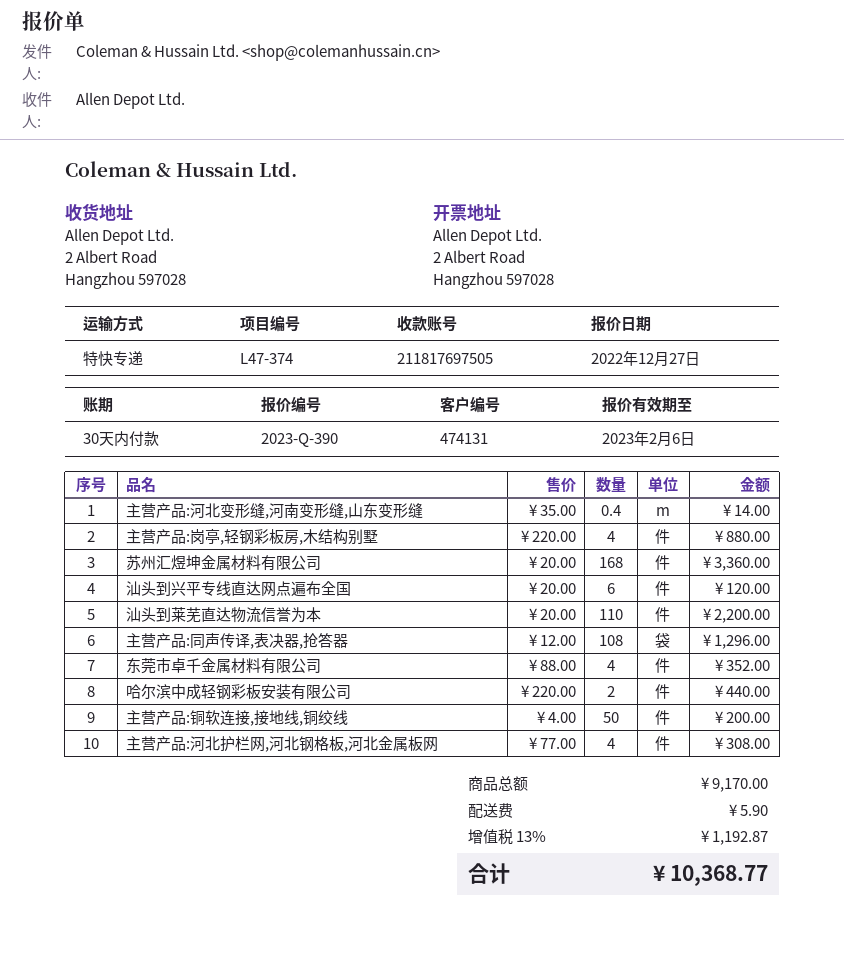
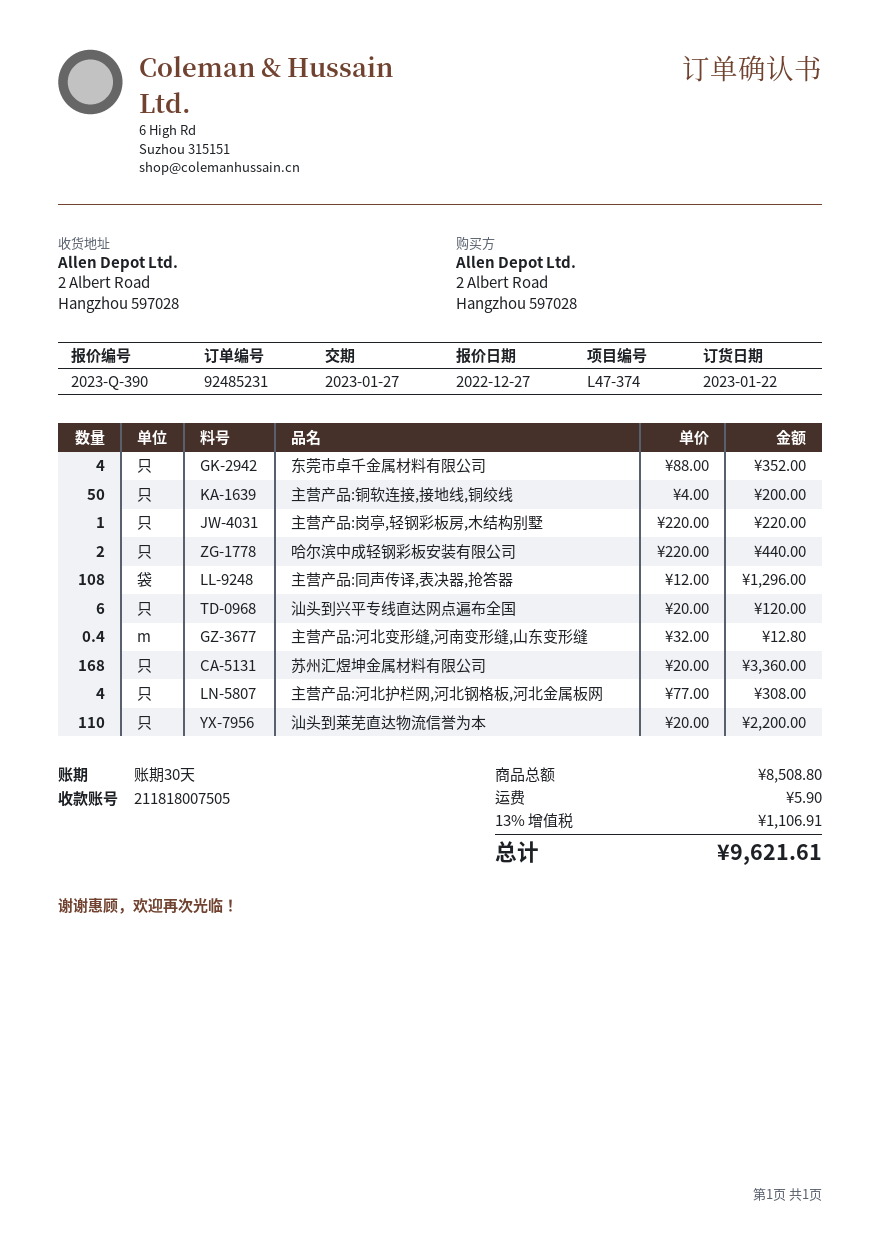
bank account: 211817697505 -> 211818007505
主营产品:河北变形缝,河南变形缝,山东变形缝: 0.4 x 35.00 = 14.00 -> 0.4 x 32.00 = 12.80
主营产品:岗亭,轻钢彩板房,木结构别墅: 4 x 220.00 = 880.00 -> 1 x 220.00 = 220.00
subtotal: 9170.00 -> 8508.80
tax: 13% = 1192.87 -> 13% = 1106.91
total: 10368.77 -> 9621.61

